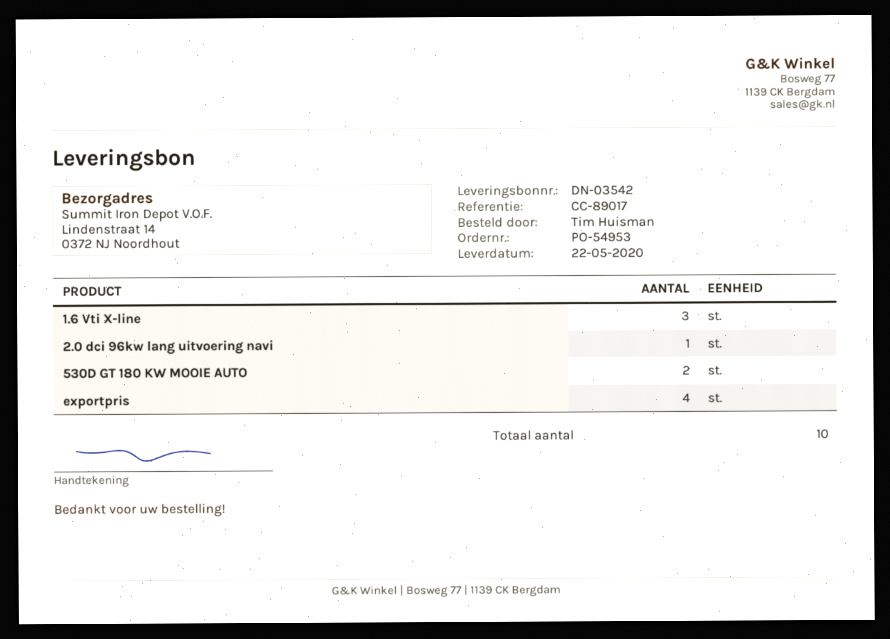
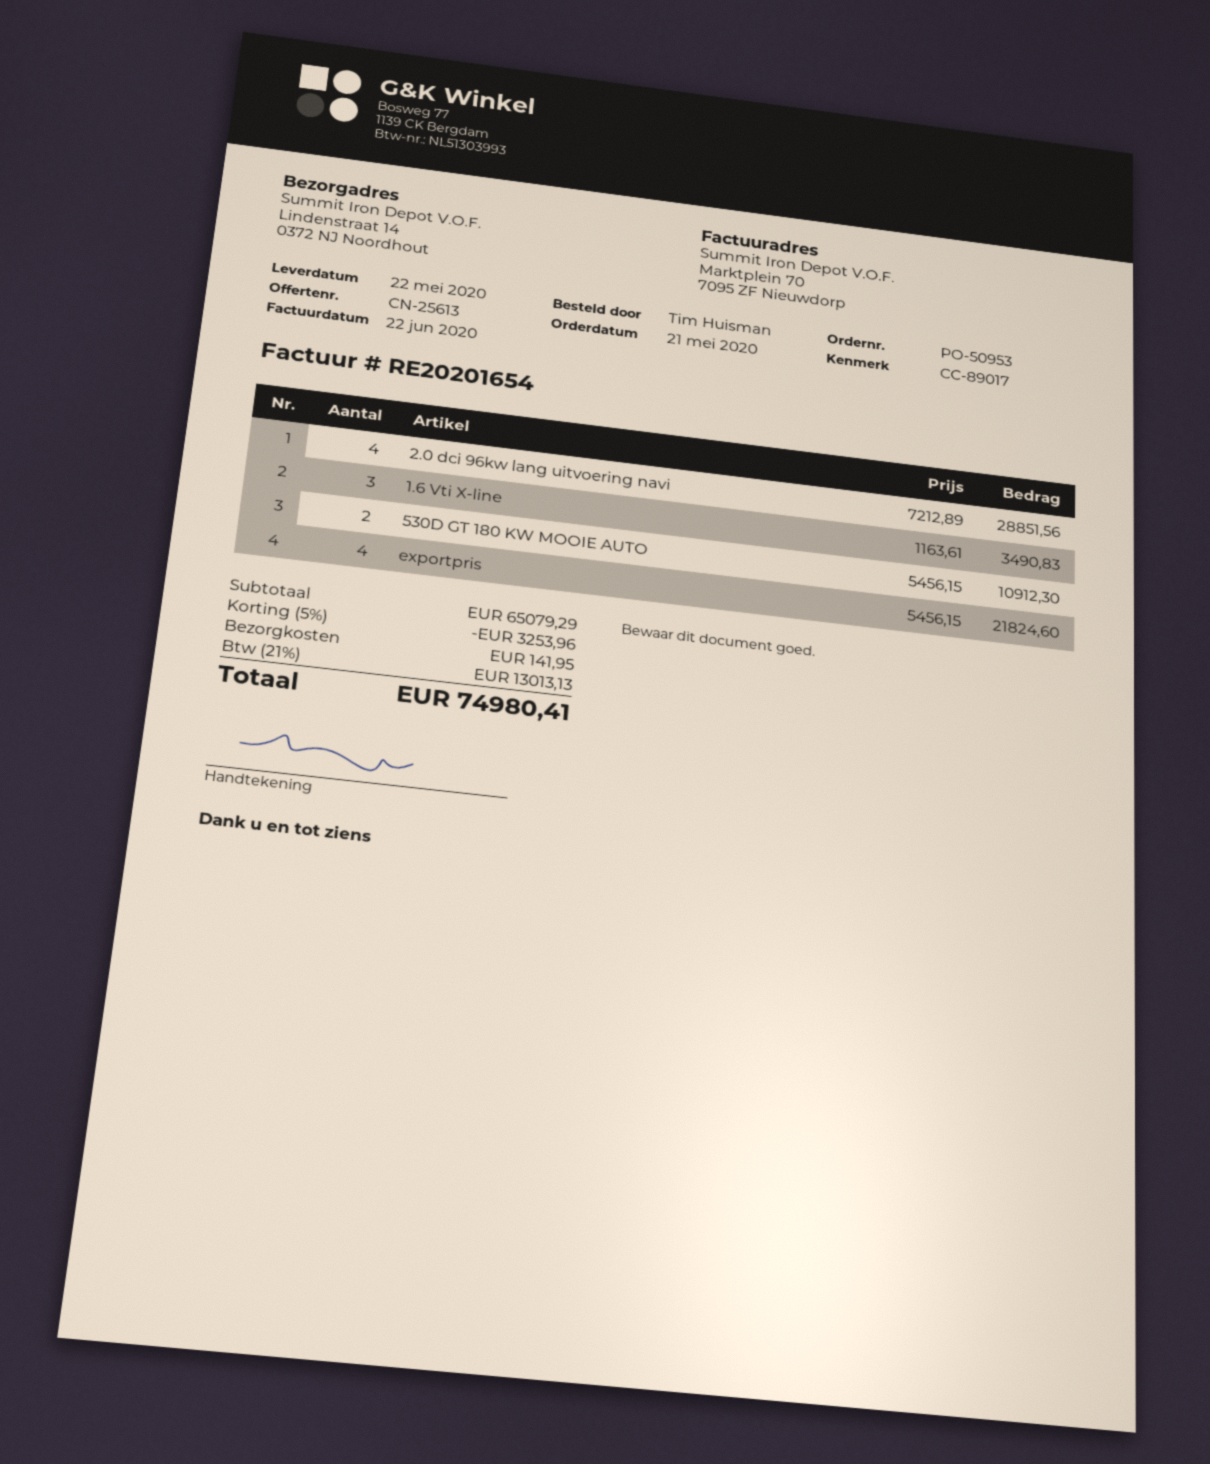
order number: PO-54953 -> PO-50953
2.0 dci 96kw lang uitvoering navi: 1 -> 4

